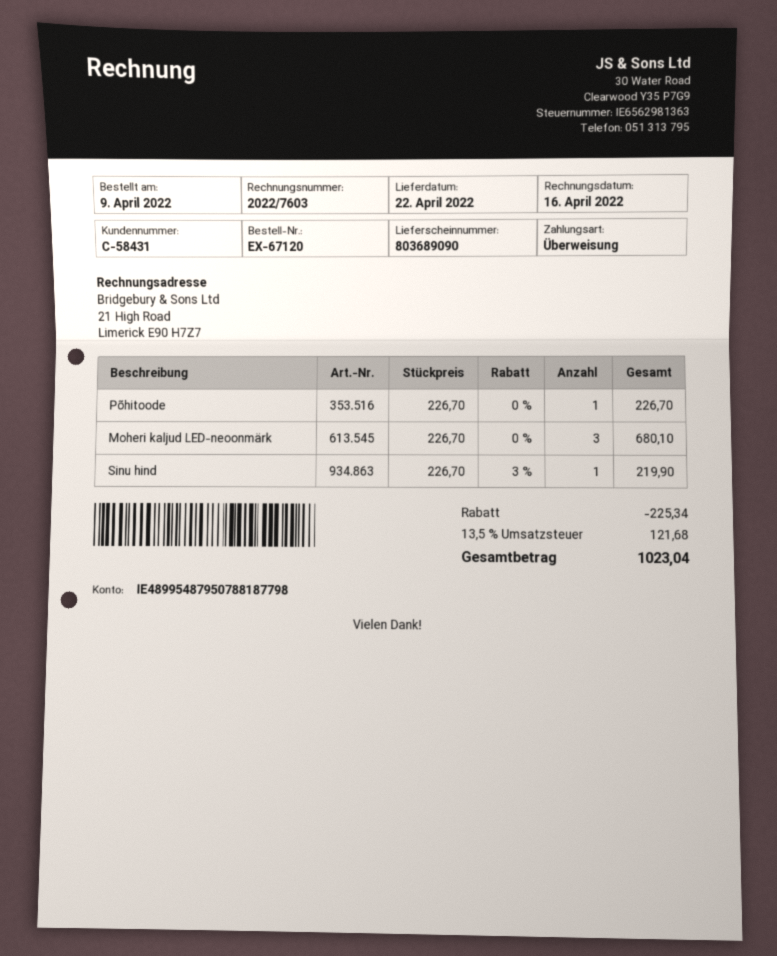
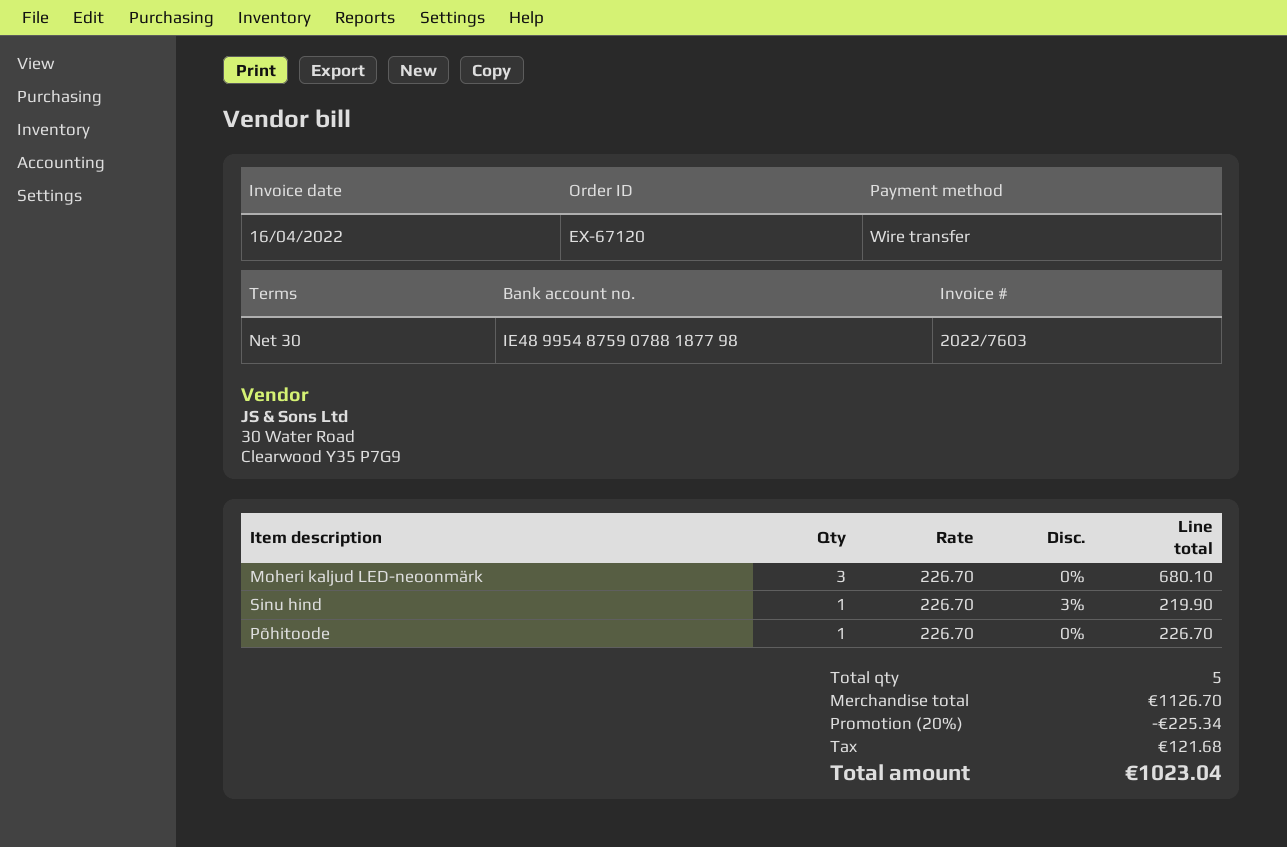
bank account: IE48995487950788187798 -> IE48995487590788187798

